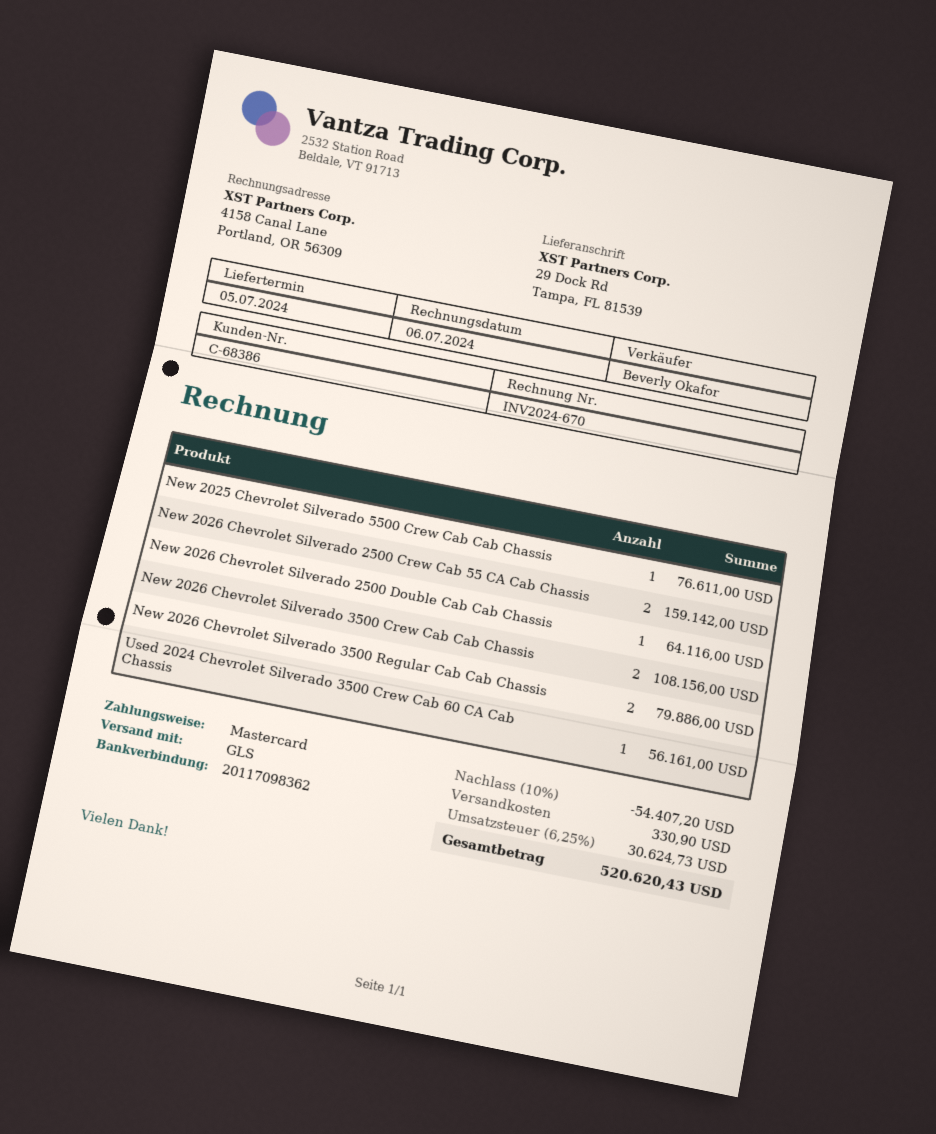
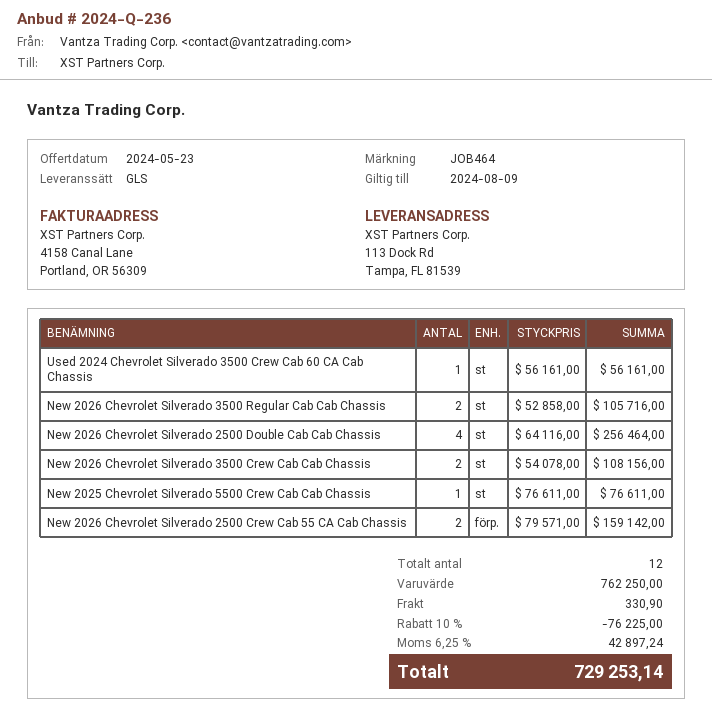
ship to: 29 Dock Rd, Tampa, FL 81539 -> 113 Dock Rd, Tampa, FL 81539
New 2026 Chevrolet Silverado 2500 Double Cab Cab Chassis: 1 for 64116.00 -> 4 for 256464.00
New 2026 Chevrolet Silverado 3500 Regular Cab Cab Chassis: 2 for 79886.00 -> 2 for 105716.00
discount: 10% = 54407.20 -> 10% = 76225.00
tax: 6.25% = 30624.73 -> 6.25% = 42897.24
total: 520620.43 -> 729253.14

